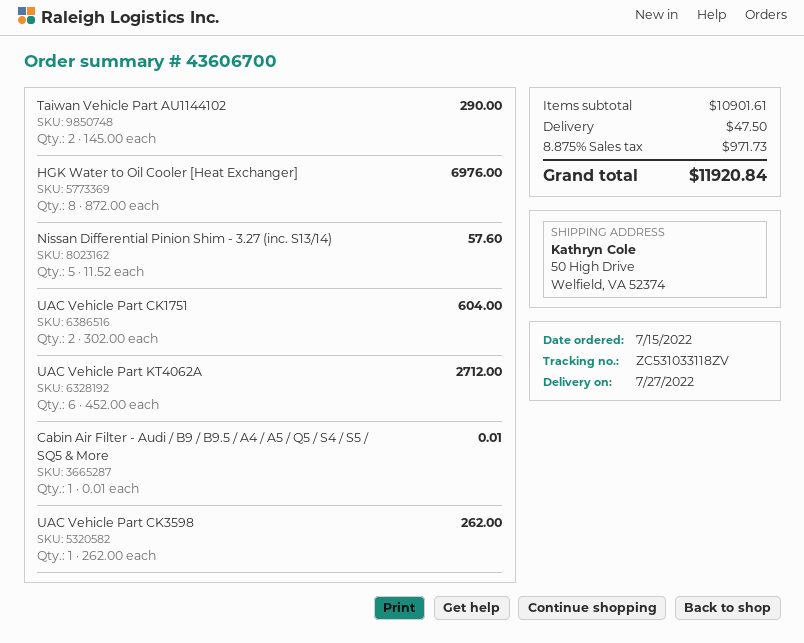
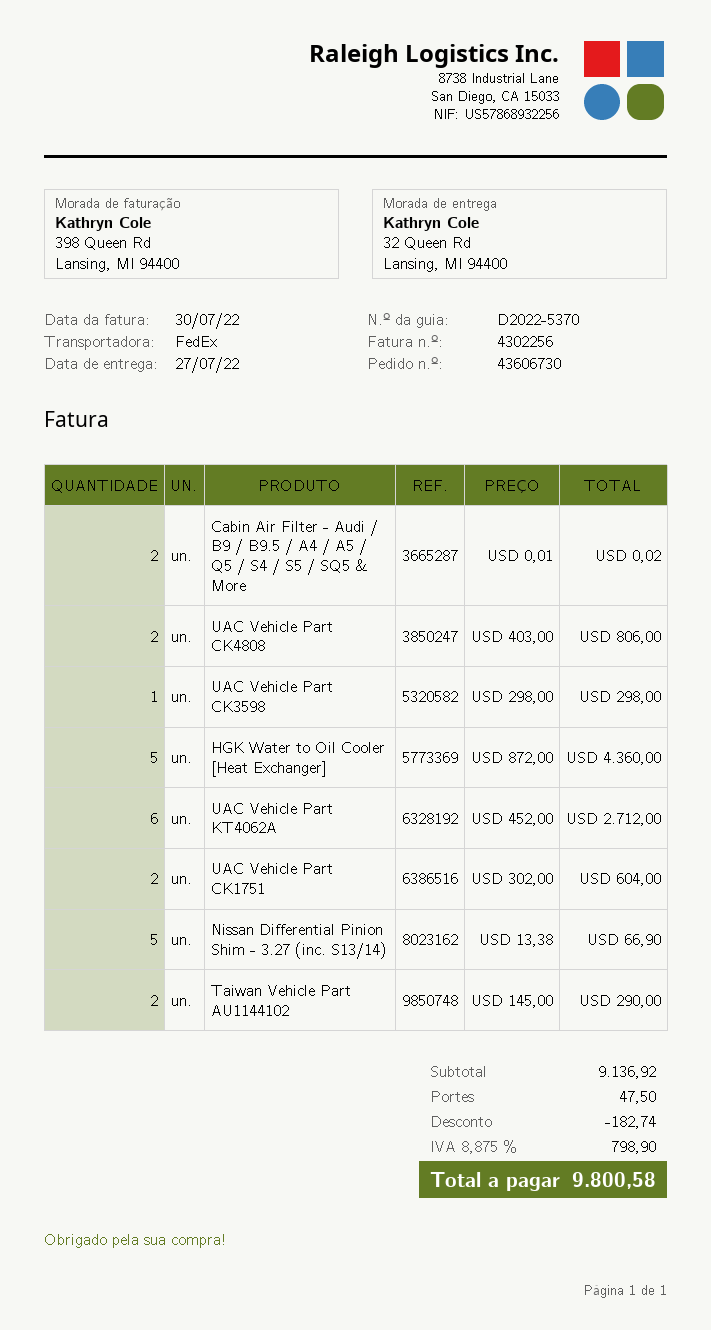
order number: 43606700 -> 43606730
ship to: 50 High Drive, Welfield, VA 52374 -> 32 Queen Rd, Lansing, MI 94400
HGK Water to Oil Cooler [Heat Exchanger]: 8 x 872.00 = 6976.00 -> 5 x 872.00 = 4360.00
Nissan Differential Pinion Shim - 3.27 (inc. S13/14): 5 x 11.52 = 57.60 -> 5 x 13.38 = 66.90
Cabin Air Filter - Audi / B9 / B9.5 / A4 / A5 / Q5 / S4 / S5 / SQ5 & More: 1 x 0.01 = 0.01 -> 2 x 0.01 = 0.02
UAC Vehicle Part CK3598: 1 x 262.00 = 262.00 -> 1 x 298.00 = 298.00
UAC Vehicle Part CK4808: none -> 2 x 403.00 = 806.00
subtotal: 10901.61 -> 9136.92
discount: none -> 182.74
tax: 8.875% = 971.73 -> 8.875% = 798.90
total: 11920.84 -> 9800.58

